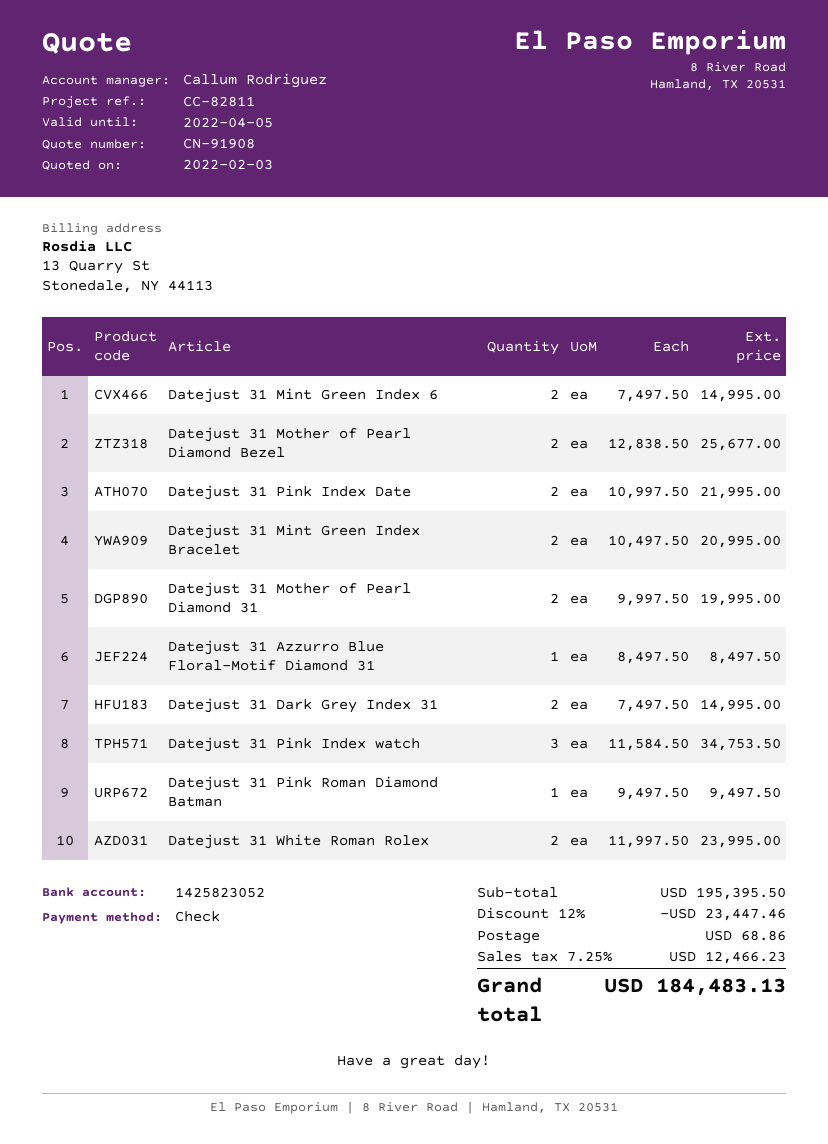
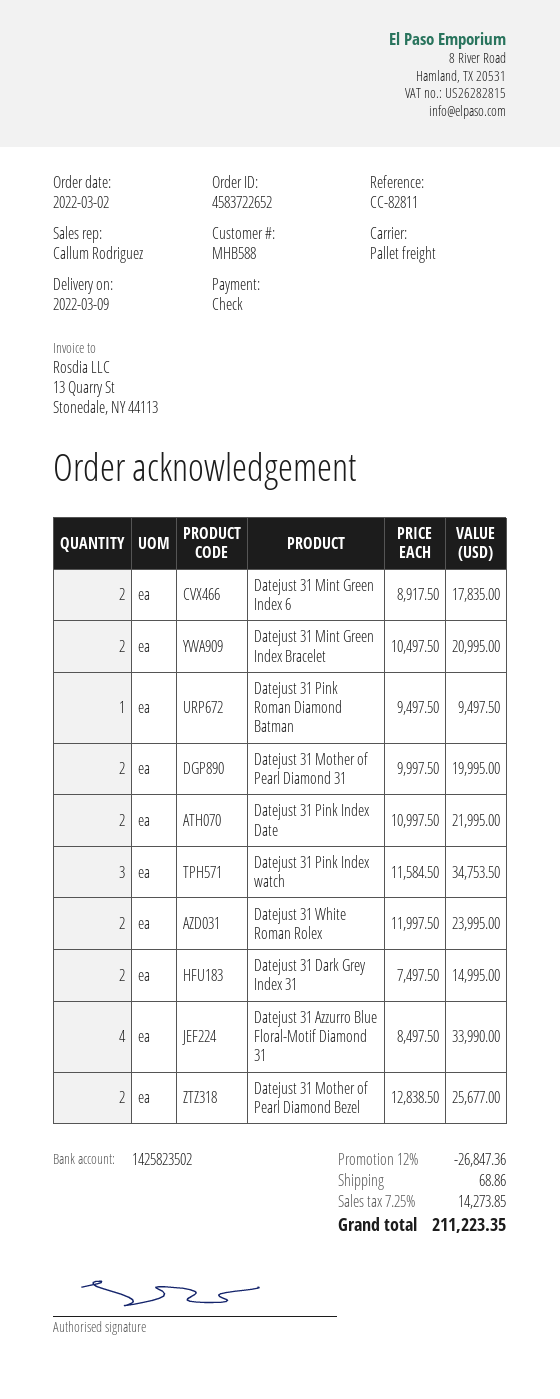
bank account: 1425823052 -> 1425823502
Datejust 31 Mint Green Index 6: 2 x 7497.50 = 14995.00 -> 2 x 8917.50 = 17835.00
Datejust 31 Azzurro Blue Floral-Motif Diamond 31: 1 x 8497.50 = 8497.50 -> 4 x 8497.50 = 33990.00
discount: 12% = 23447.46 -> 12% = 26847.36
tax: 7.25% = 12466.23 -> 7.25% = 14273.85
total: 184483.13 -> 211223.35

